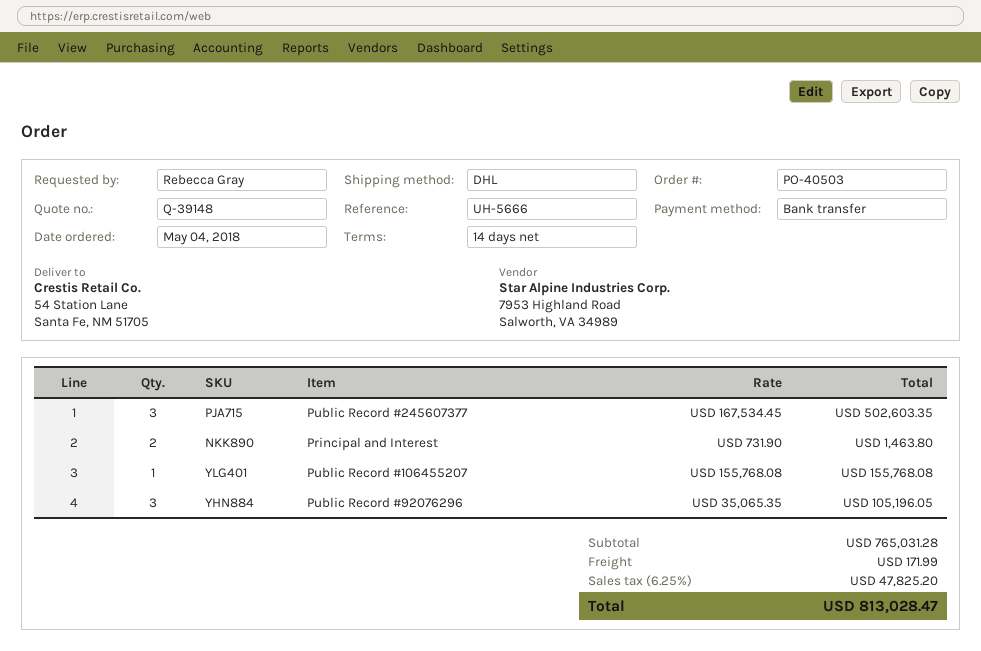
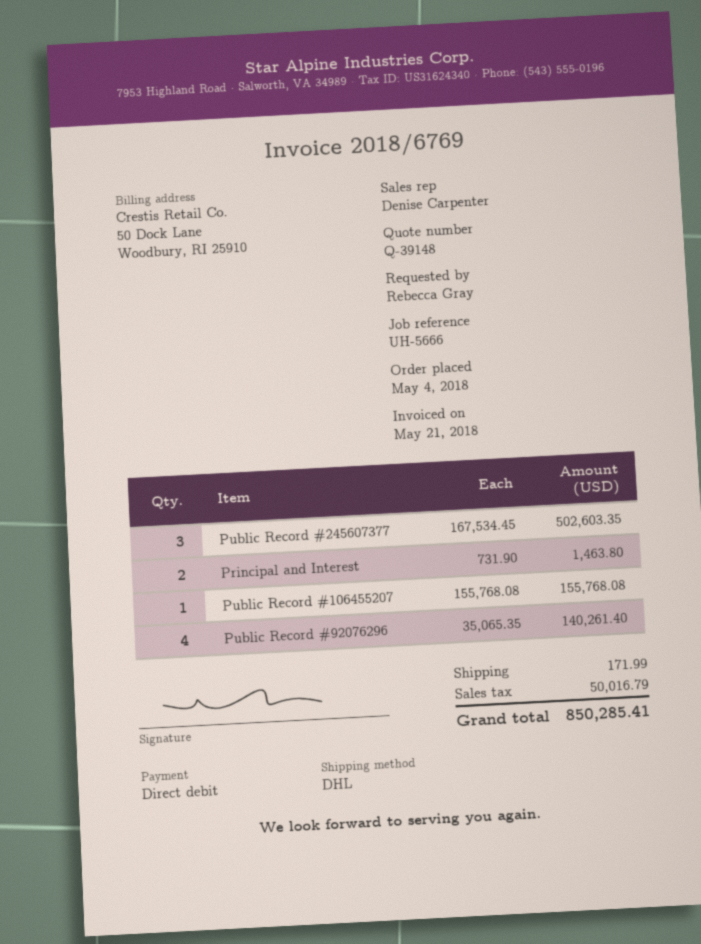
payment method: bank transfer -> direct debit
Public Record #92076296: 3 x 35065.35 = 105196.05 -> 4 x 35065.35 = 140261.40
tax: 47825.20 -> 50016.79
total: 813028.47 -> 850285.41

